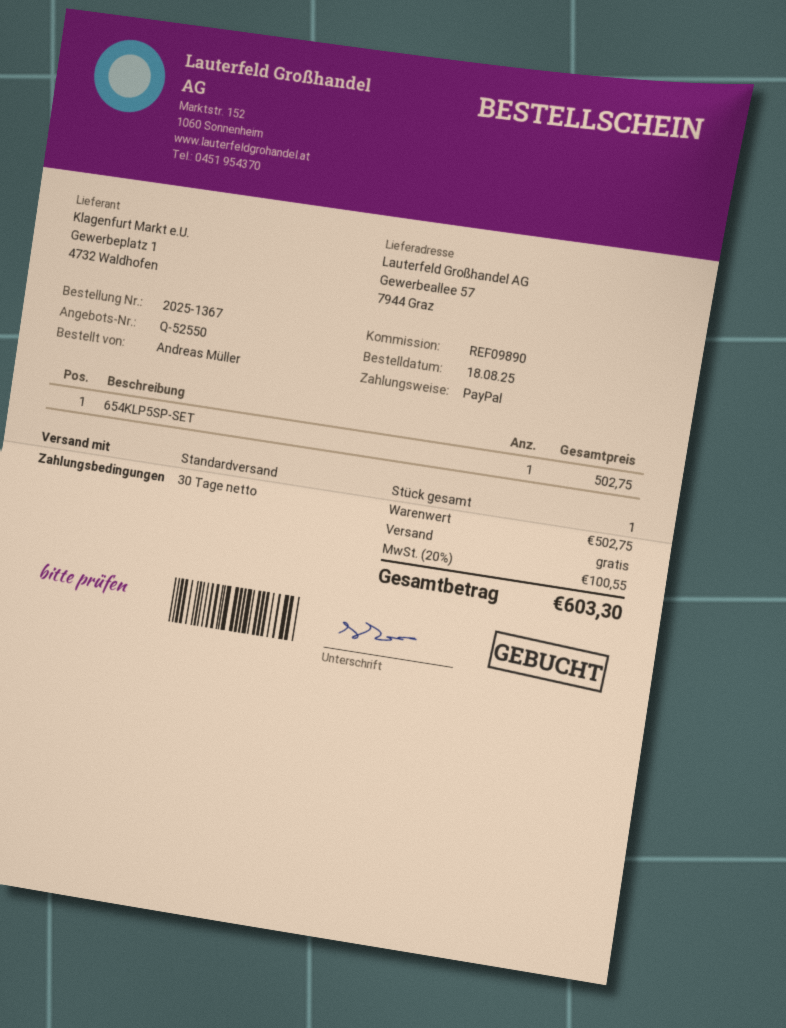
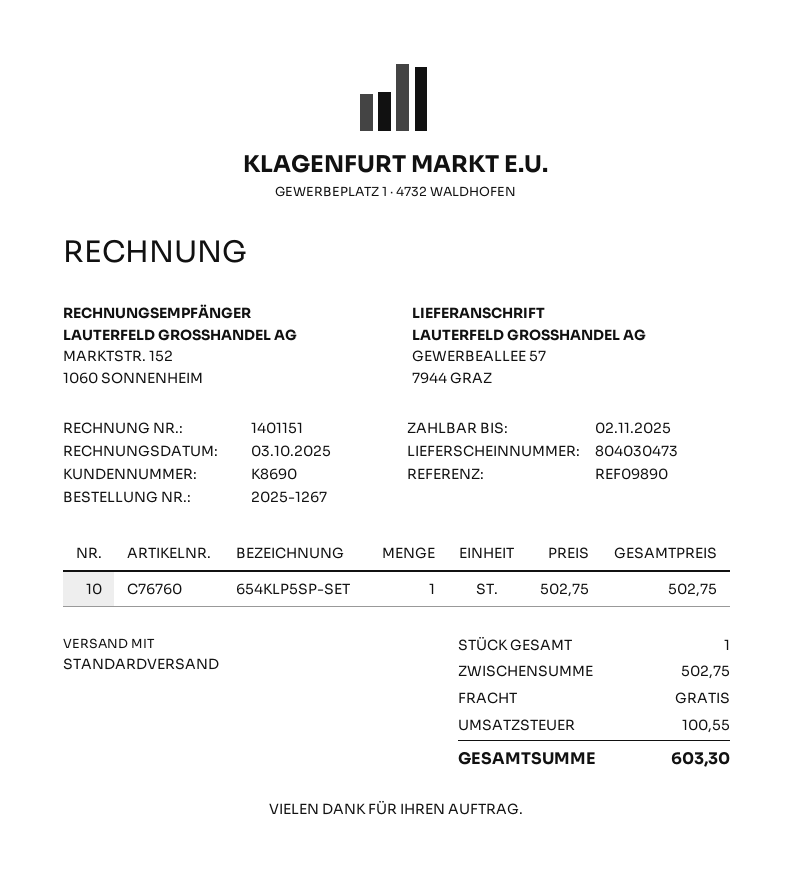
order number: 2025-1367 -> 2025-1267

